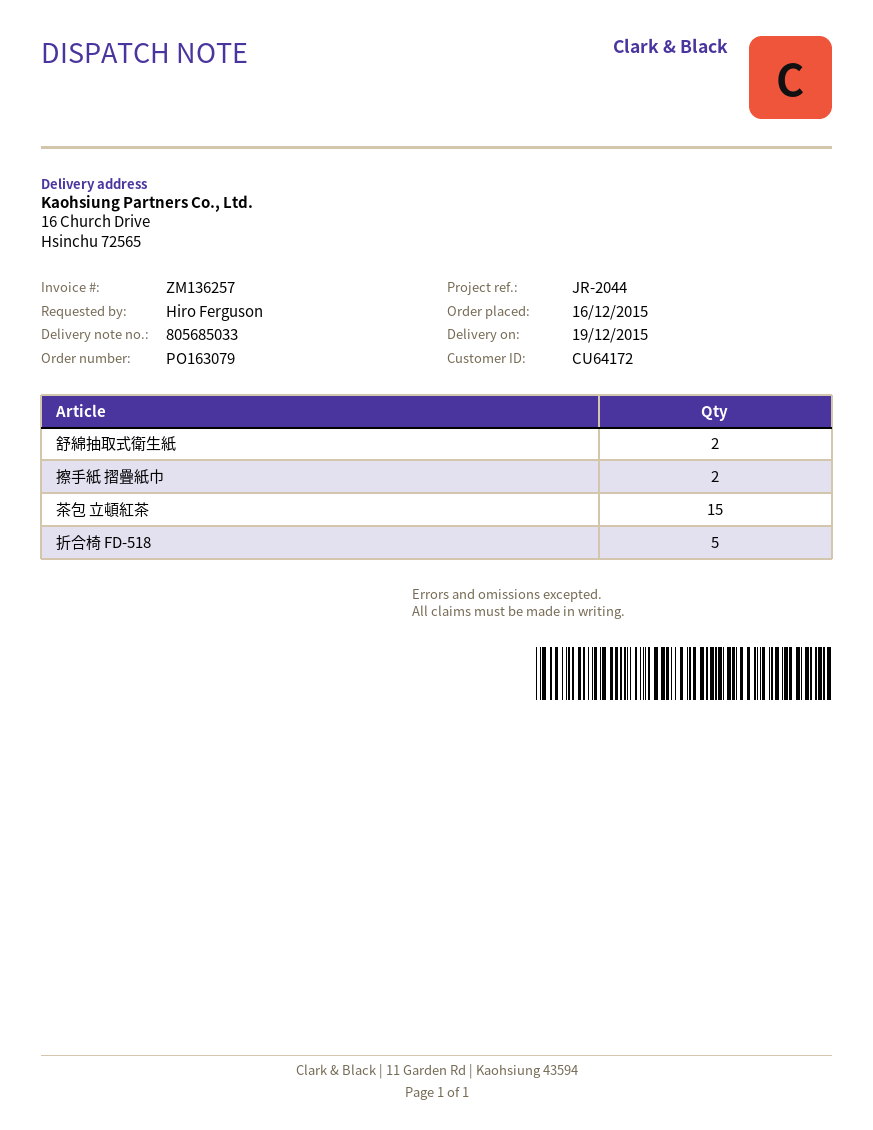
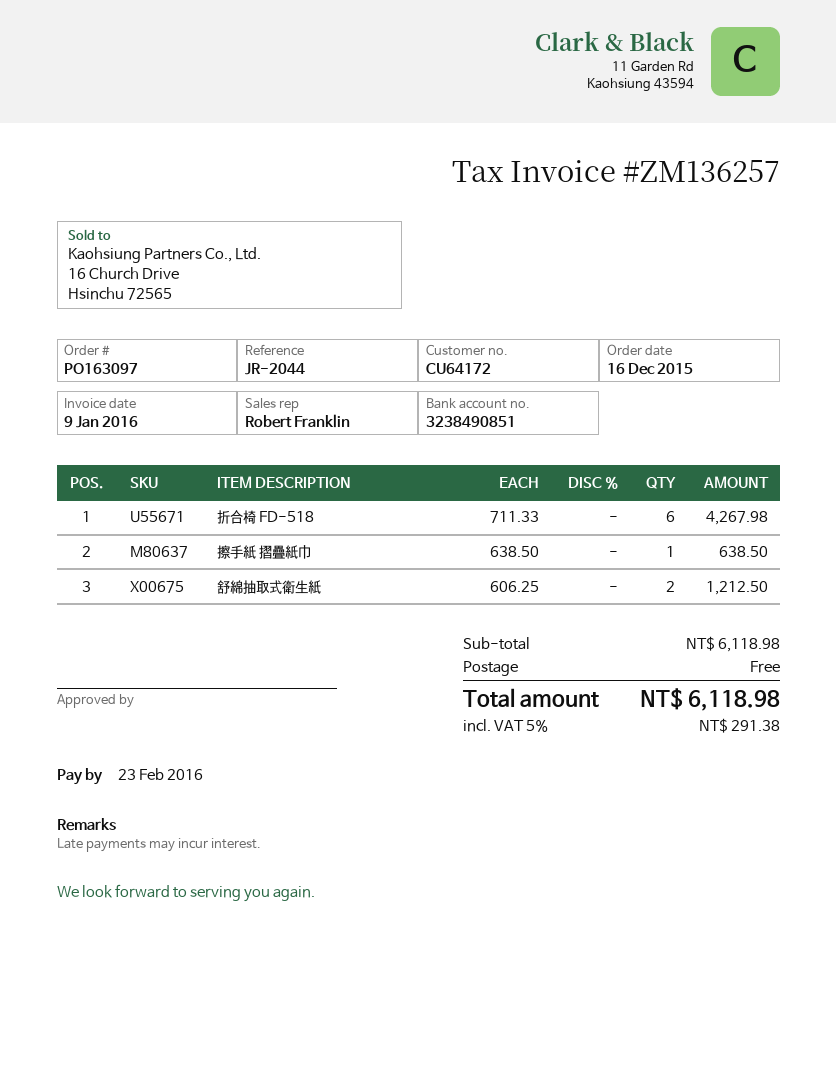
order number: PO163079 -> PO163097
擦手紙 摺疊紙巾: 2 -> 1
茶包 立頓紅茶: 15 -> none
折合椅 FD-518: 5 -> 6

